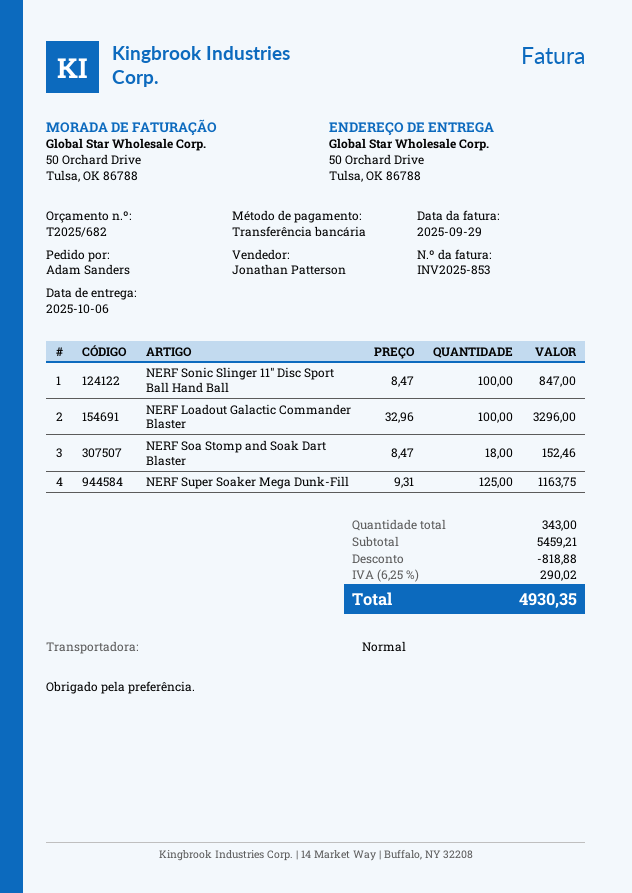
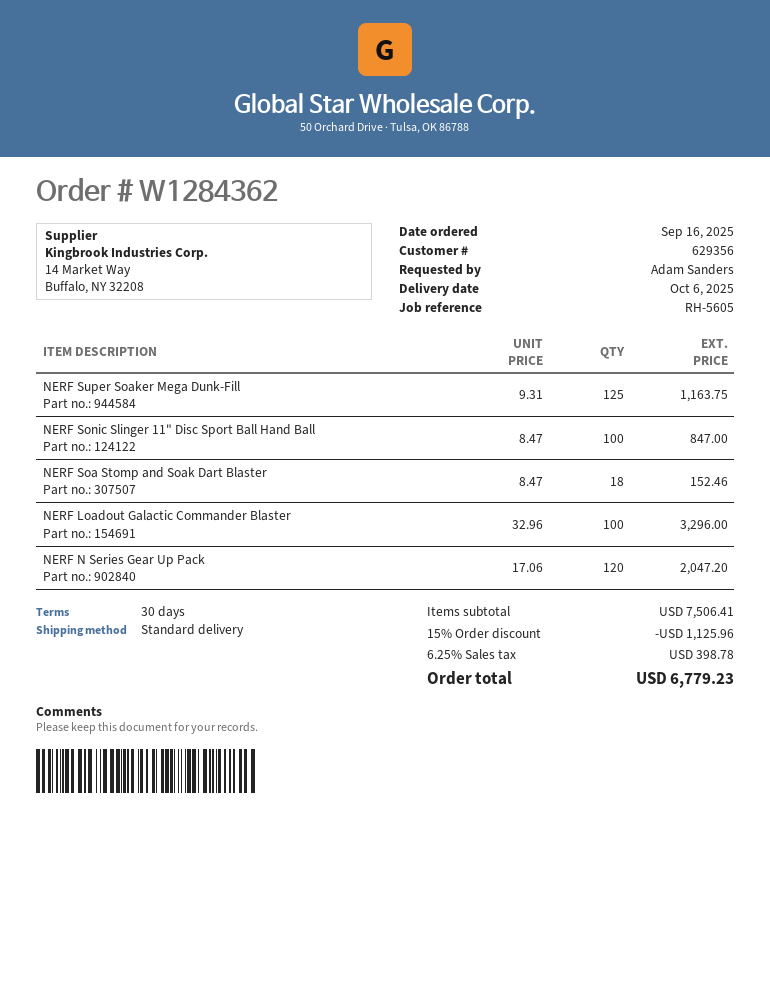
NERF N Series Gear Up Pack: none -> 120 x 17.06 = 2047.20
subtotal: 5459.21 -> 7506.41
discount: 818.88 -> 1125.96
tax: 6.25% = 290.02 -> 6.25% = 398.78
total: 4930.35 -> 6779.23

